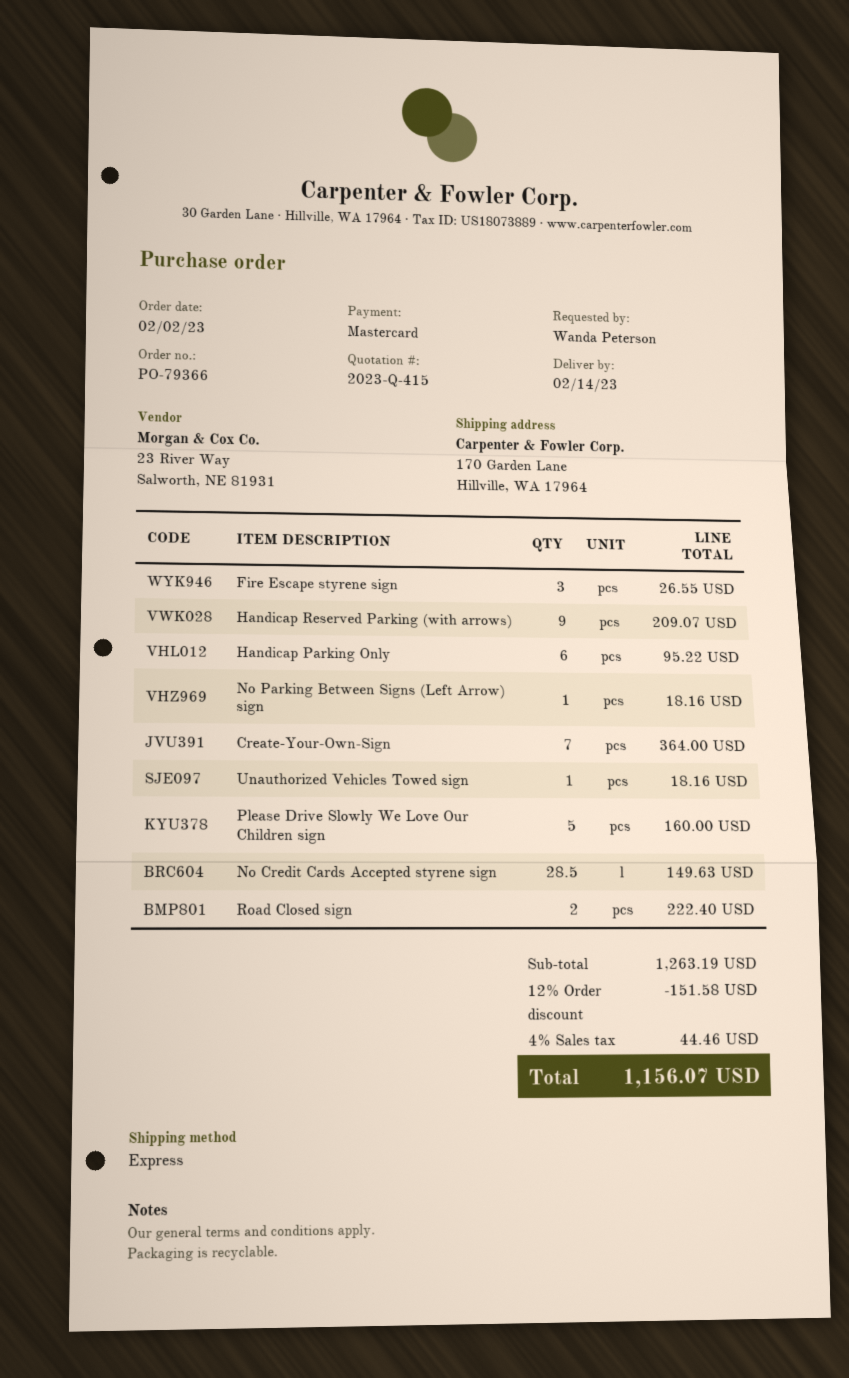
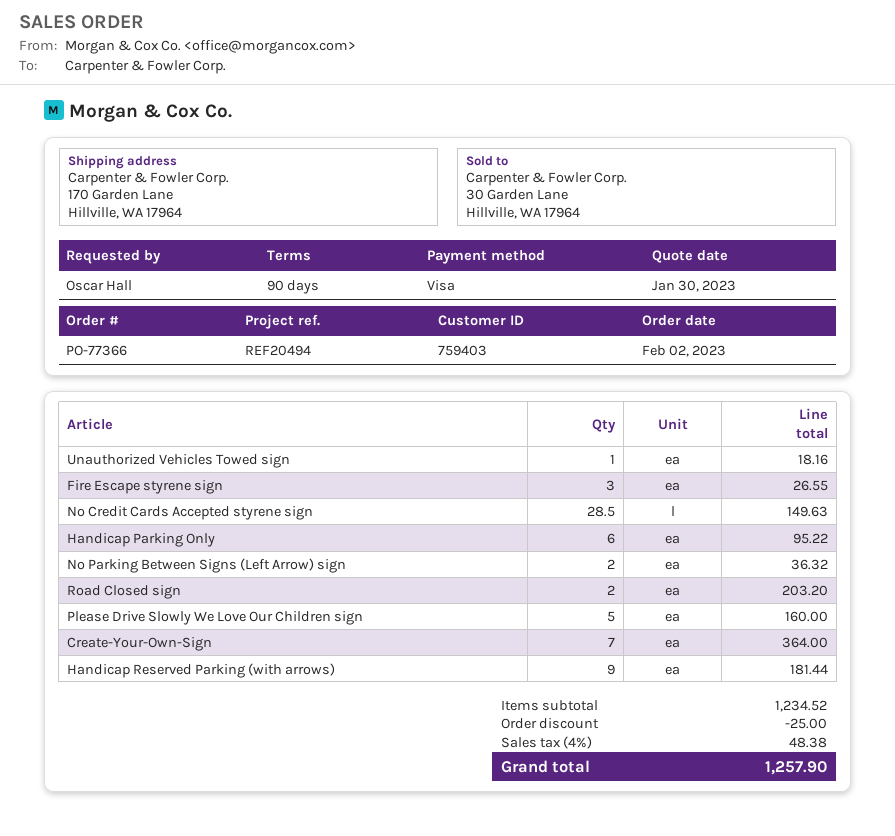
order number: PO-79366 -> PO-77366
ordered by: Wanda Peterson -> Oscar Hall
payment method: Mastercard -> Visa
Handicap Reserved Parking (with arrows): 9 for 209.07 -> 9 for 181.44
No Parking Between Signs (Left Arrow) sign: 1 for 18.16 -> 2 for 36.32
Road Closed sign: 2 for 222.40 -> 2 for 203.20
subtotal: 1263.19 -> 1234.52
discount: 151.58 -> 25.00
tax: 4% = 44.46 -> 4% = 48.38
total: 1156.07 -> 1257.90

